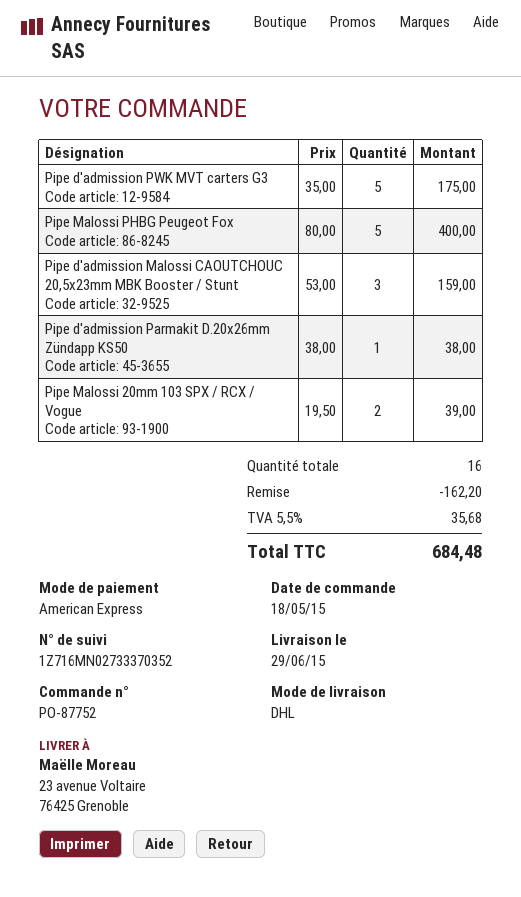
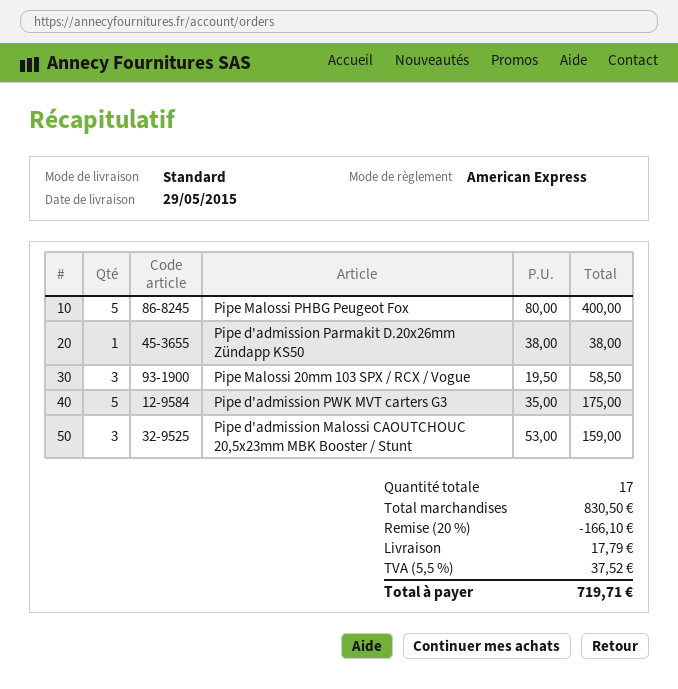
delivery date: 2015-06-29 -> 2015-05-29
shipping method: DHL -> standard
Pipe Malossi 20mm 103 SPX / RCX / Vogue: 2 x 19.50 = 39.00 -> 3 x 19.50 = 58.50
total quantity: 16 -> 17
discount: 162.20 -> 166.10
shipping: none -> 17.79
tax: 5.5% = 35.68 -> 5.5% = 37.52
total: 684.48 -> 719.71

